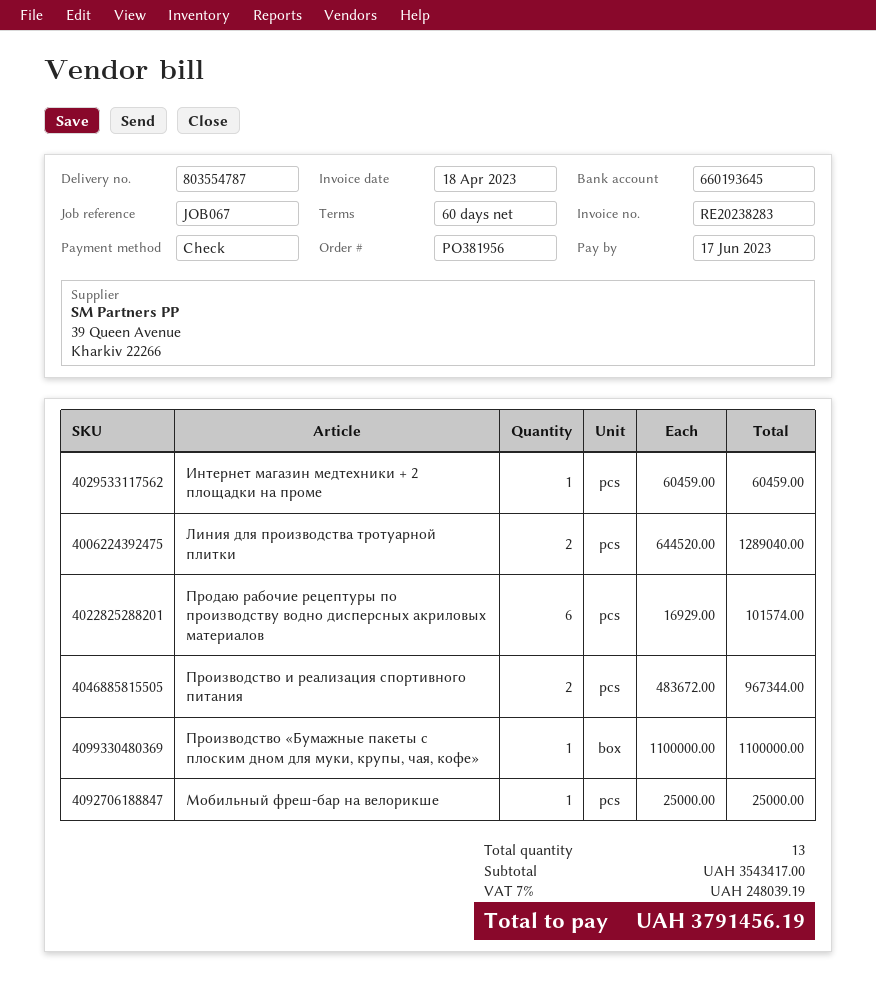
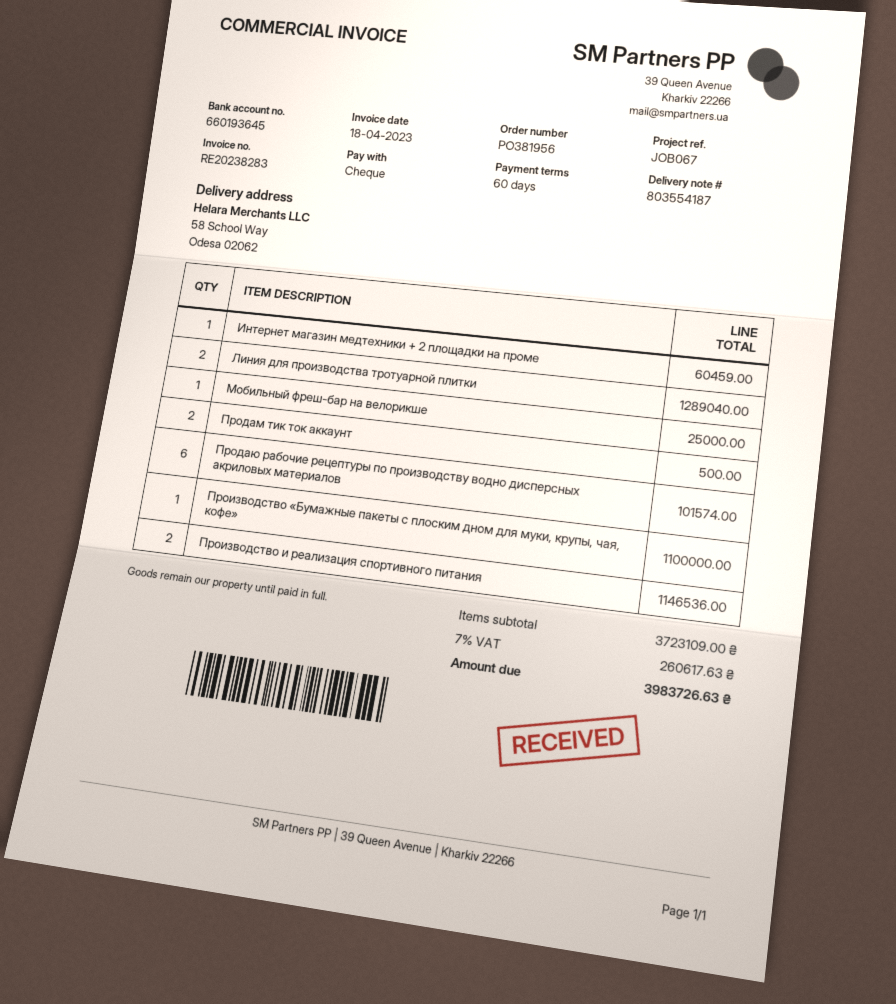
delivery note number: 803554787 -> 803554187
Производство и реализация спортивного питания: 2 for 967344.00 -> 2 for 1146536.00
Продам тик ток аккаунт: none -> 2 for 500.00
subtotal: 3543417.00 -> 3723109.00
tax: 7% = 248039.19 -> 7% = 260617.63
total: 3791456.19 -> 3983726.63

